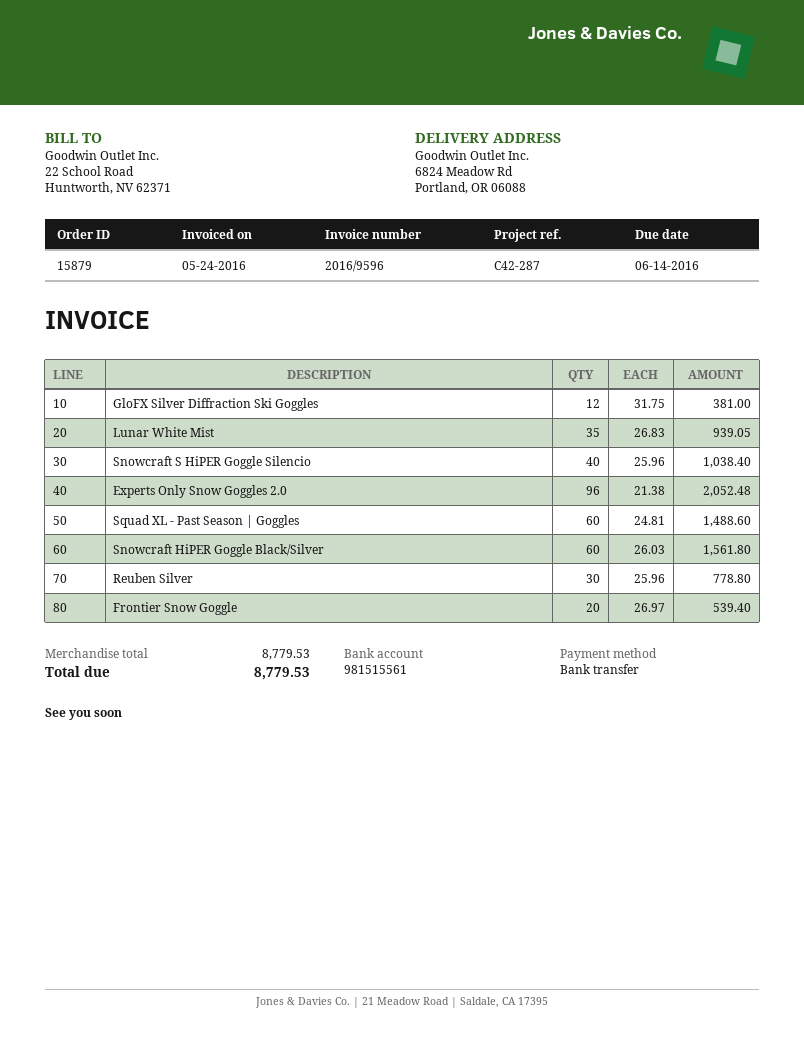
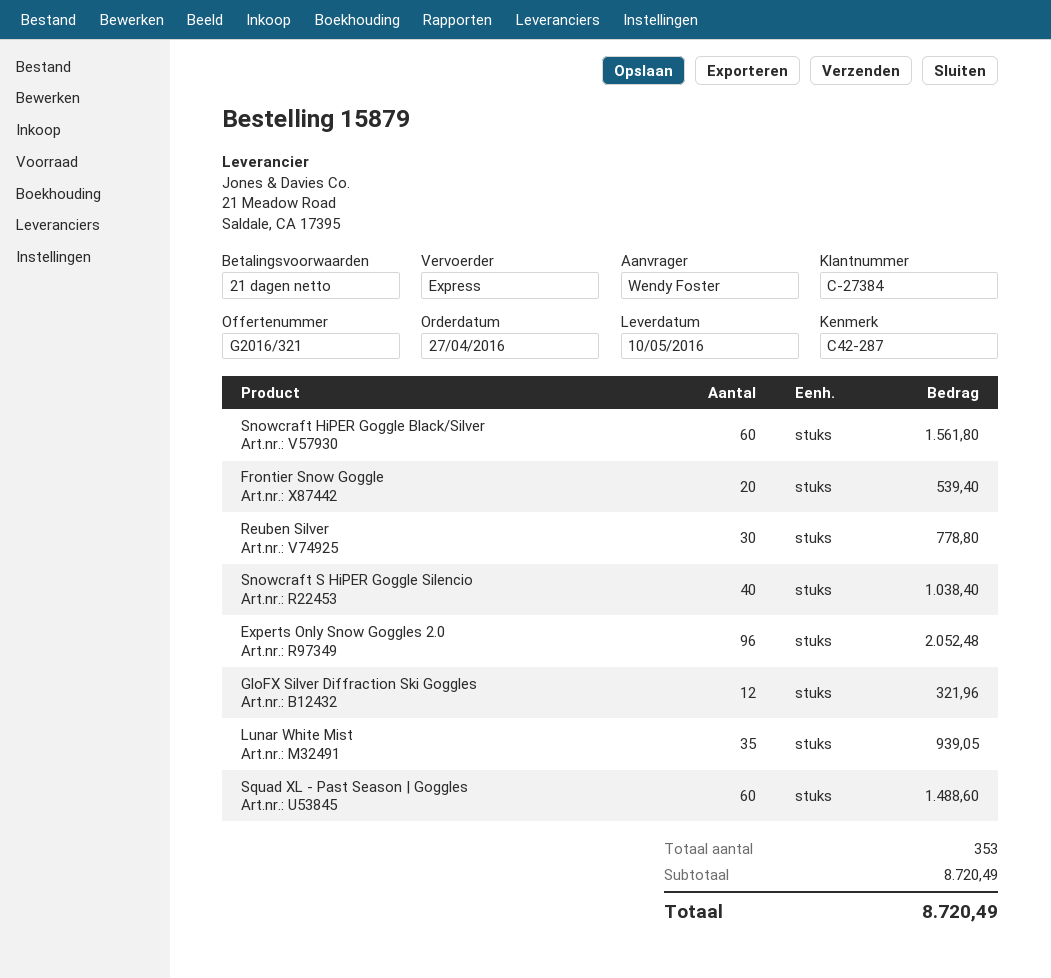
GloFX Silver Diffraction Ski Goggles: 12 for 381.00 -> 12 for 321.96
subtotal: 8779.53 -> 8720.49
total: 8779.53 -> 8720.49

